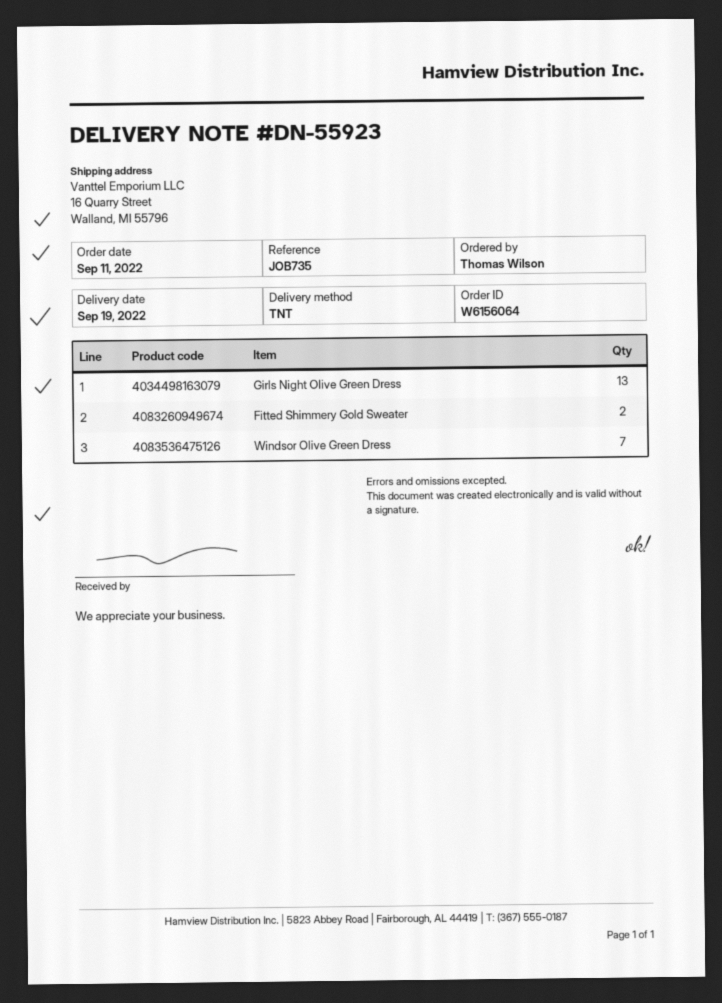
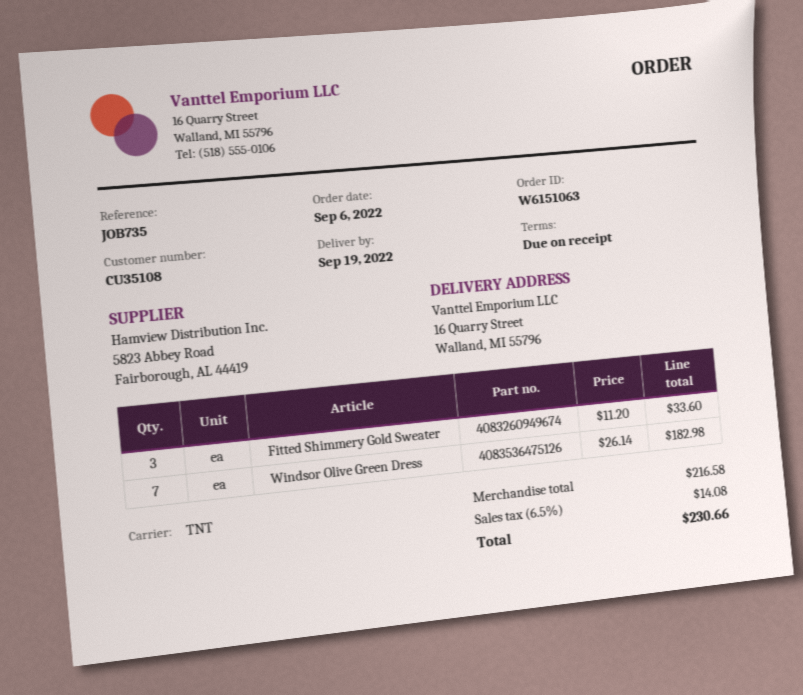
order number: W6156064 -> W6151063
order date: 2022-09-11 -> 2022-09-06
Girls Night Olive Green Dress: 13 -> none
Fitted Shimmery Gold Sweater: 2 -> 3

